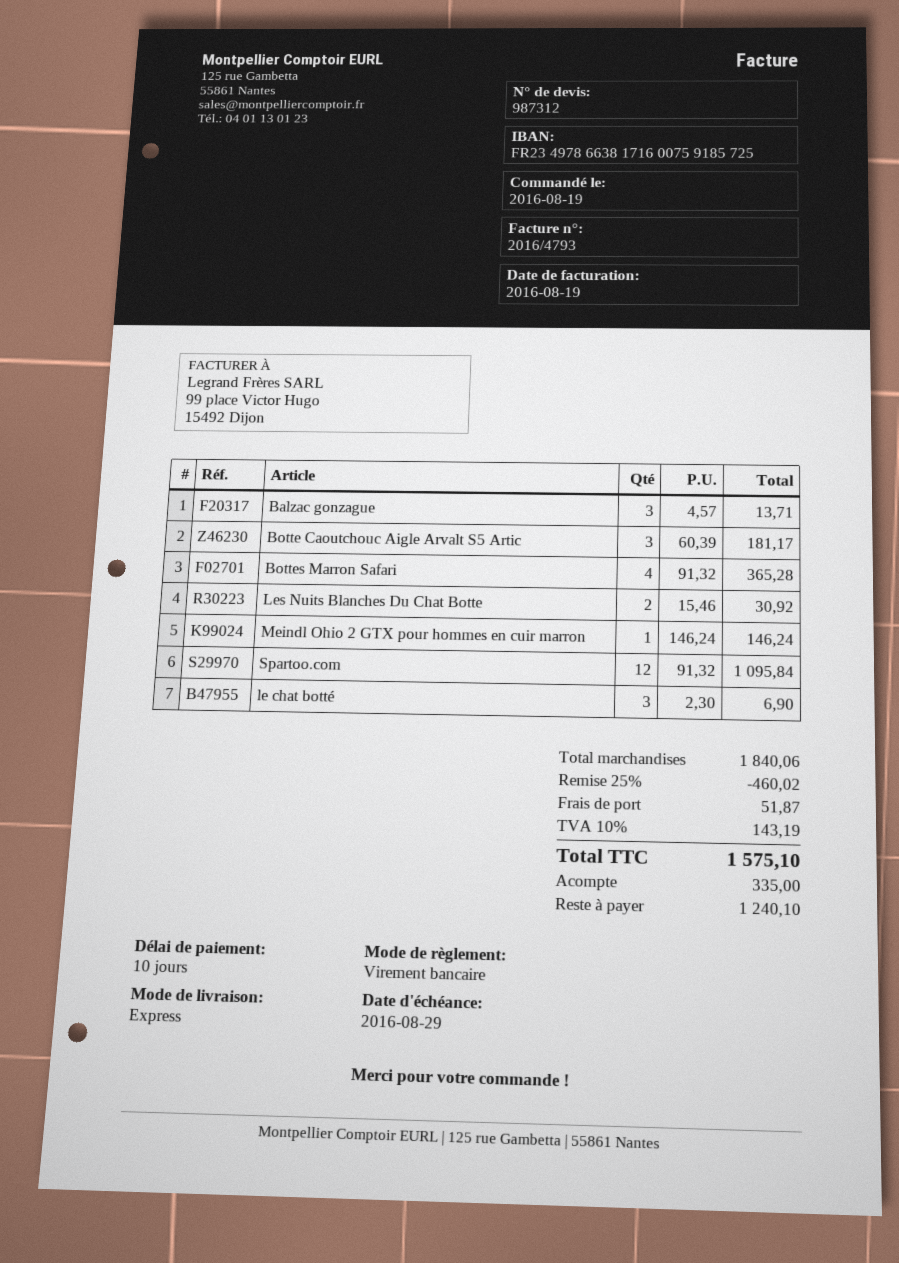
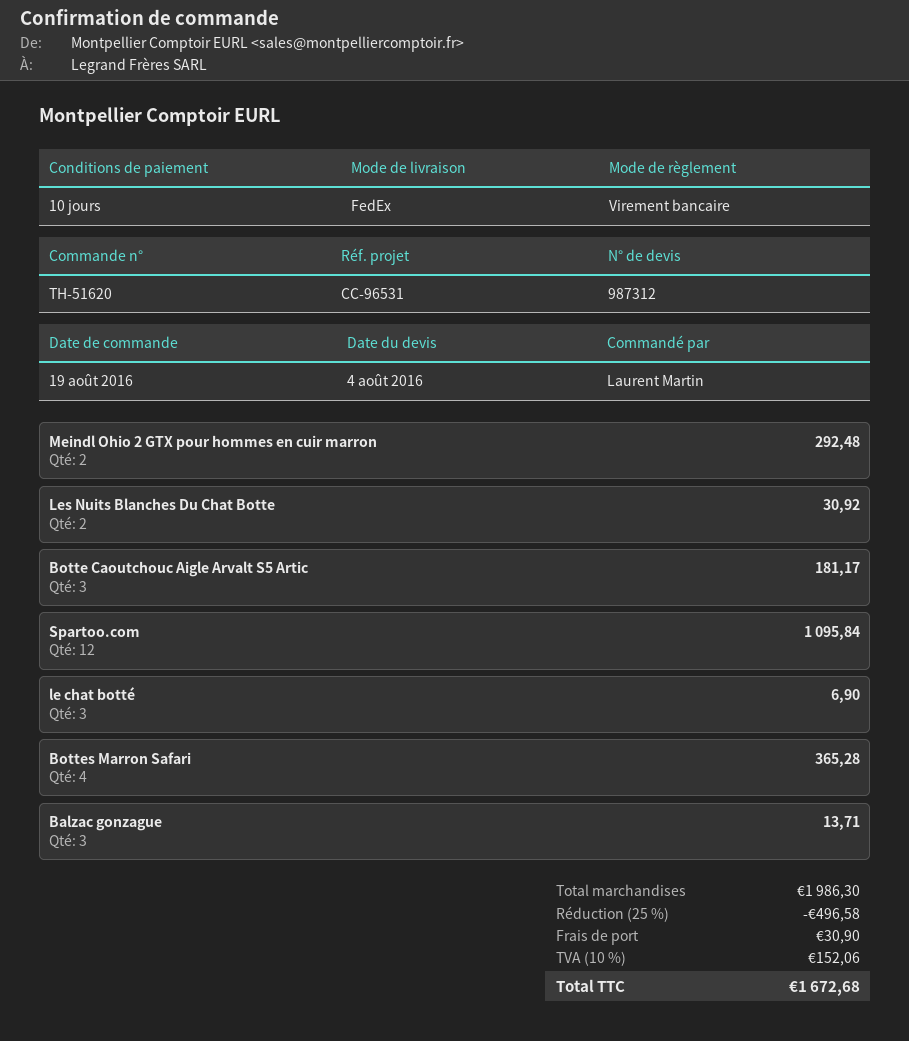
shipping method: express -> FedEx
Meindl Ohio 2 GTX pour hommes en cuir marron: 1 for 146.24 -> 2 for 292.48
subtotal: 1840.06 -> 1986.30
discount: 25% = 460.02 -> 25% = 496.58
shipping: 51.87 -> 30.90
tax: 10% = 143.19 -> 10% = 152.06
total: 1575.10 -> 1672.68

